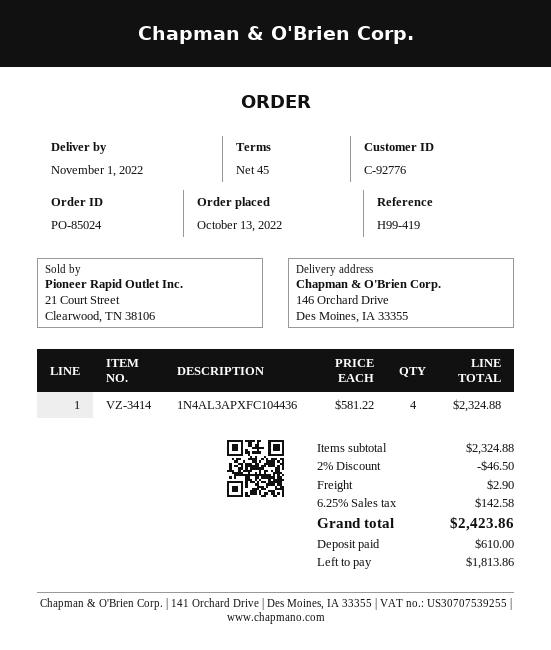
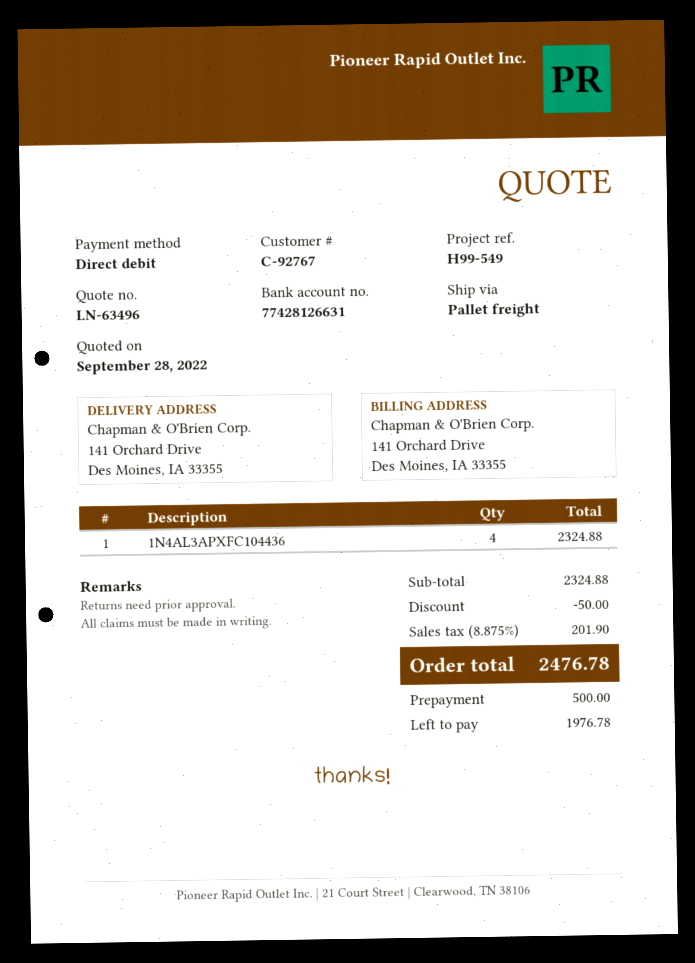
customer number: C-92776 -> C-92767
reference: H99-419 -> H99-549
ship to: 146 Orchard Drive, Des Moines, IA 33355 -> 141 Orchard Drive, Des Moines, IA 33355
discount: 46.50 -> 50.00
shipping: 2.90 -> none
tax: 6.25% = 142.58 -> 8.875% = 201.90
total: 2423.86 -> 2476.78
deposit: 610.00 -> 500.00
balance: 1813.86 -> 1976.78

